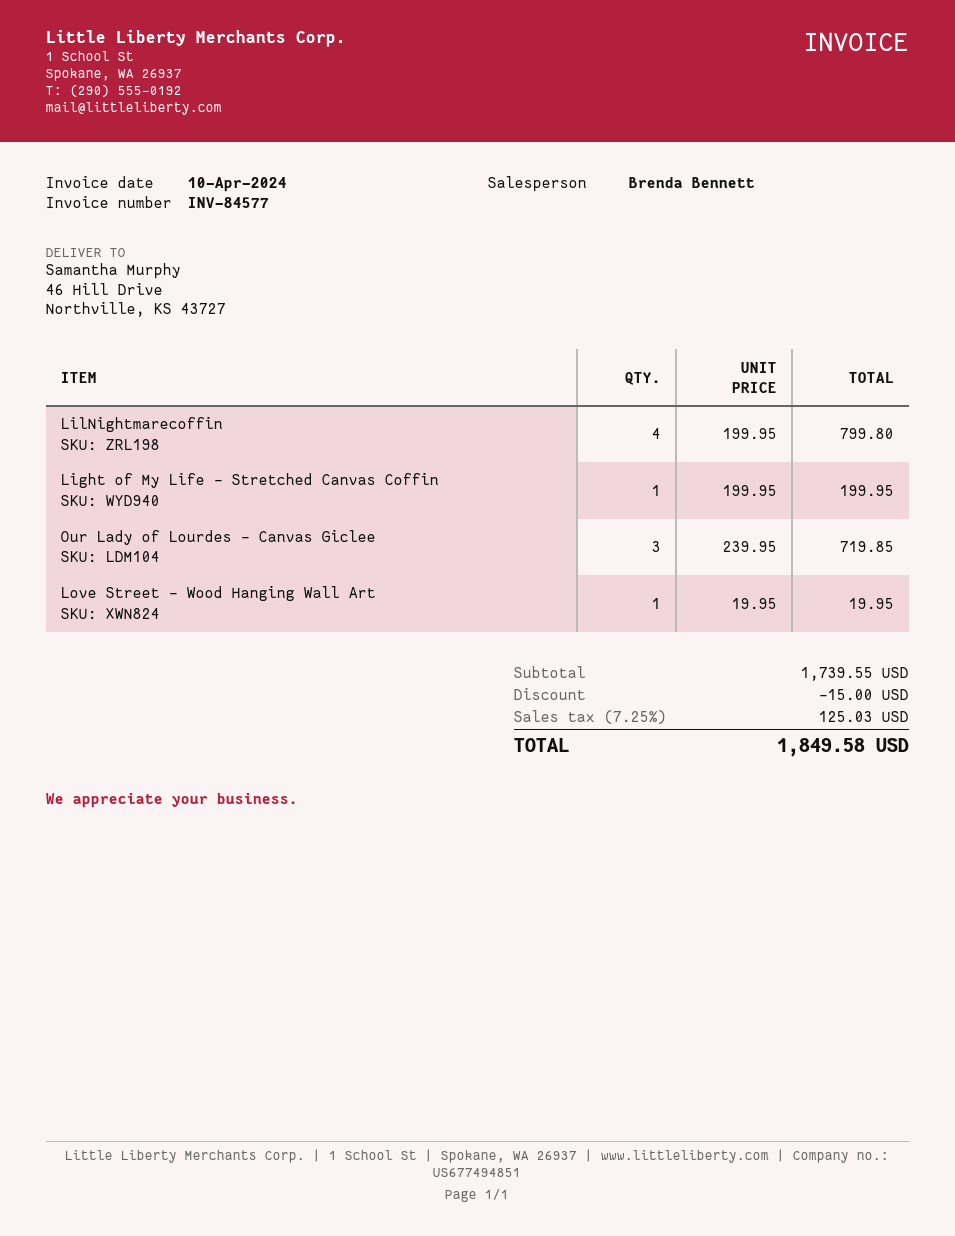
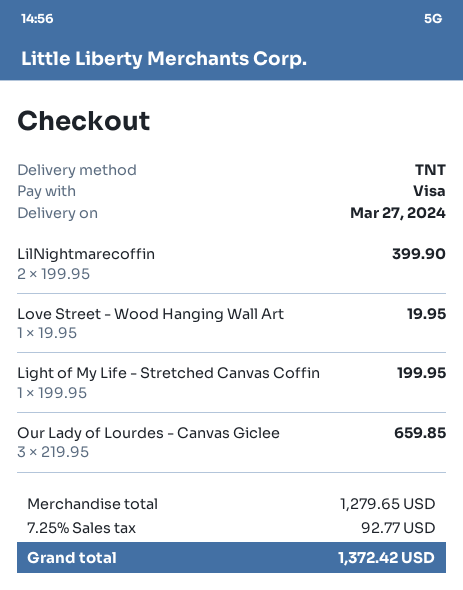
LilNightmarecoffin: 4 x 199.95 = 799.80 -> 2 x 199.95 = 399.90
Our Lady of Lourdes - Canvas Giclee: 3 x 239.95 = 719.85 -> 3 x 219.95 = 659.85
subtotal: 1739.55 -> 1279.65
discount: 15.00 -> none
tax: 7.25% = 125.03 -> 7.25% = 92.77
total: 1849.58 -> 1372.42

